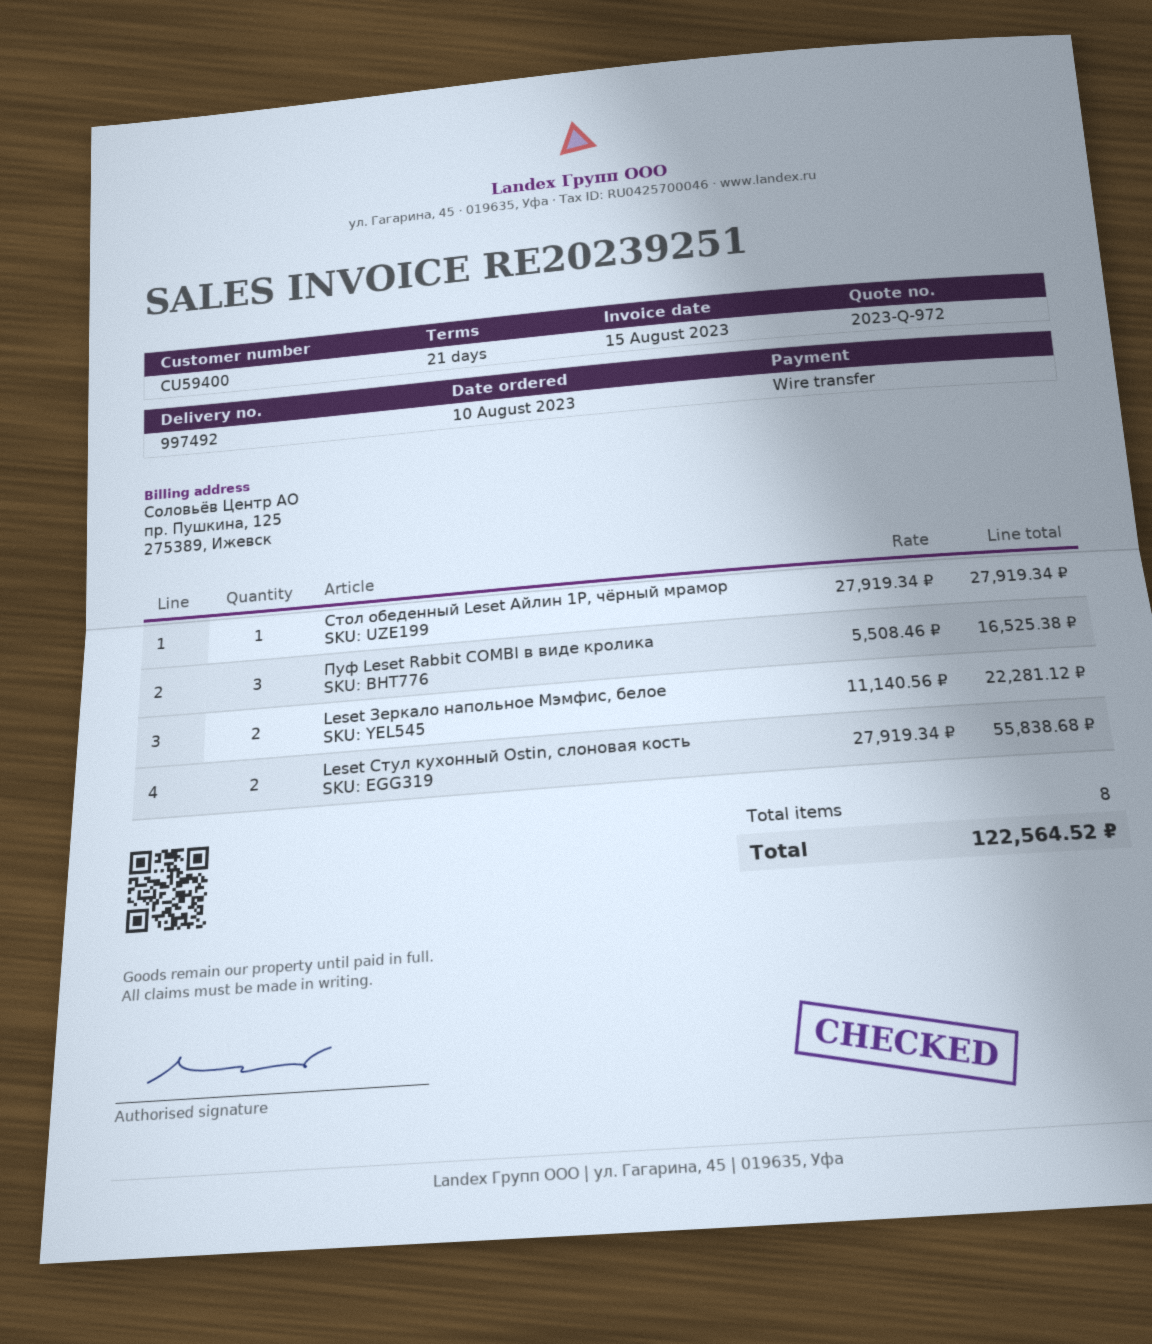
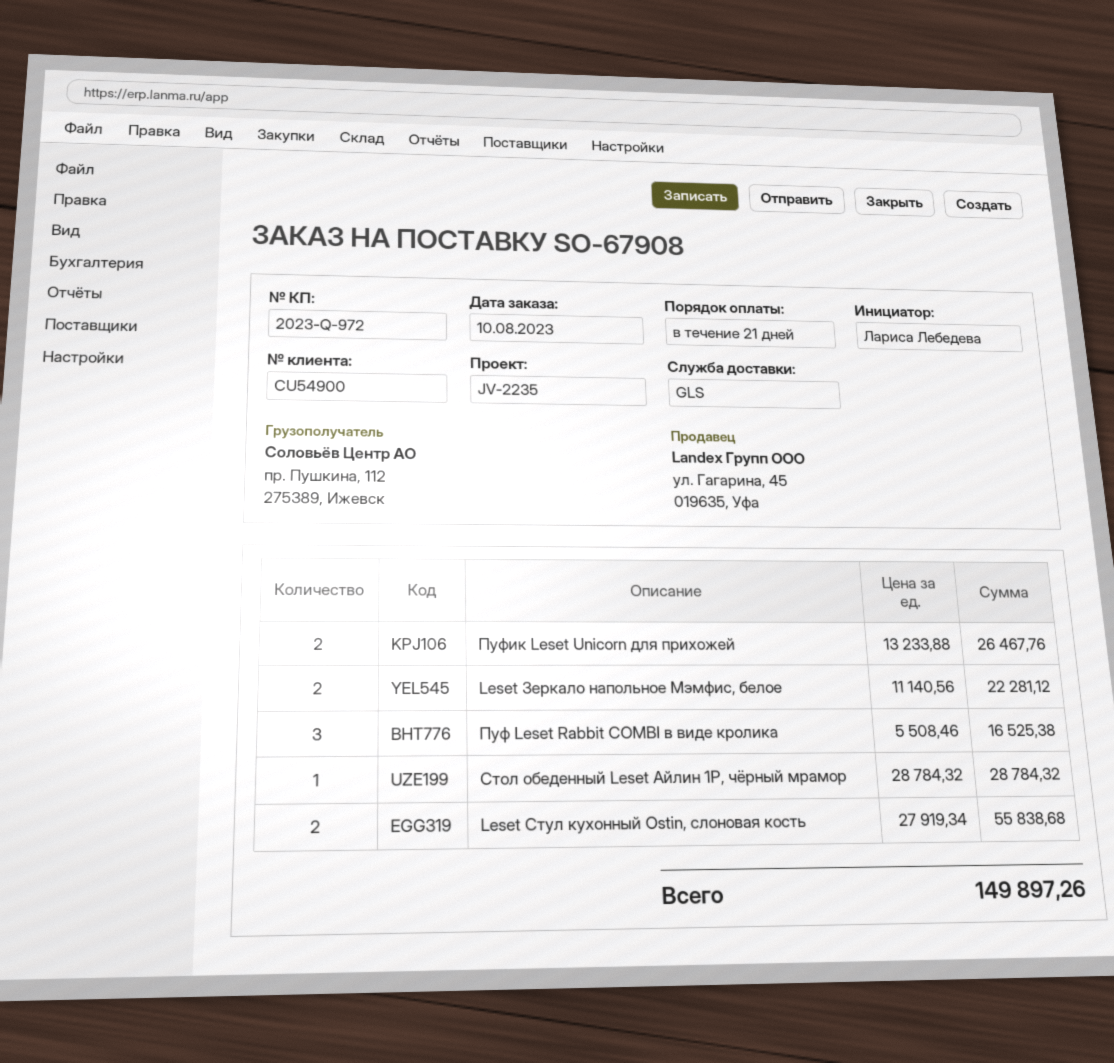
customer number: CU59400 -> CU54900
Стол обеденный Leset Айлин 1Р, чёрный мрамор: 1 x 27919.34 = 27919.34 -> 1 x 28784.32 = 28784.32
Пуфик Leset Unicorn для прихожей: none -> 2 x 13233.88 = 26467.76
total: 122564.52 -> 149897.26

